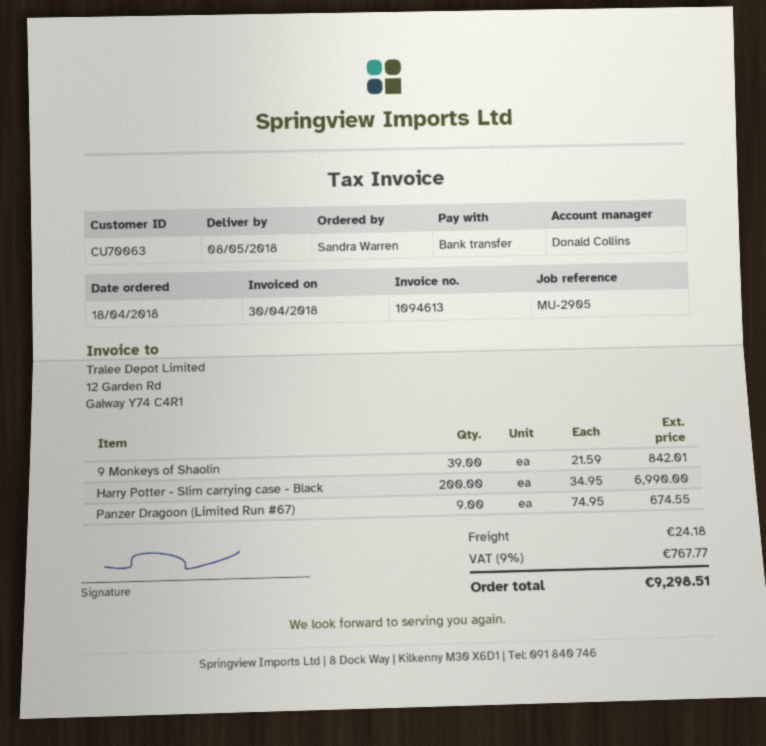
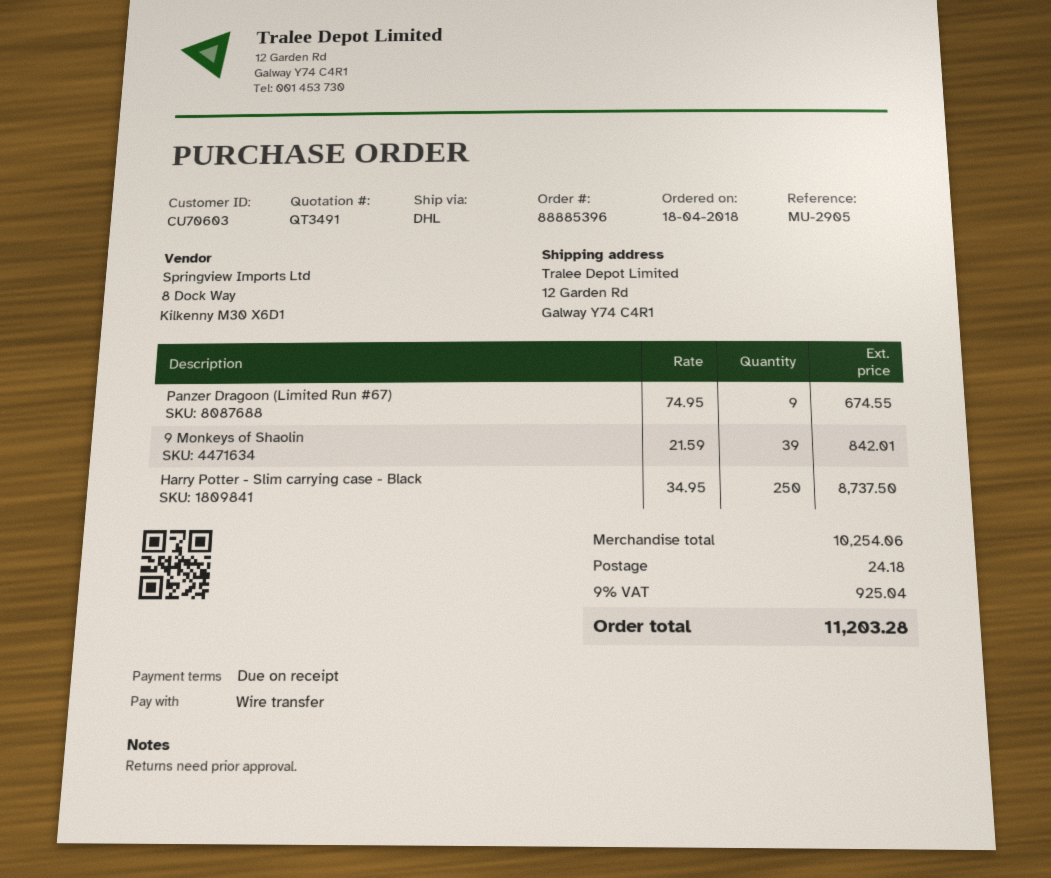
customer number: CU70063 -> CU70603
Harry Potter - Slim carrying case - Black: 200 x 34.95 = 6990.00 -> 250 x 34.95 = 8737.50
tax: 9% = 767.77 -> 9% = 925.04
total: 9298.51 -> 11203.28

